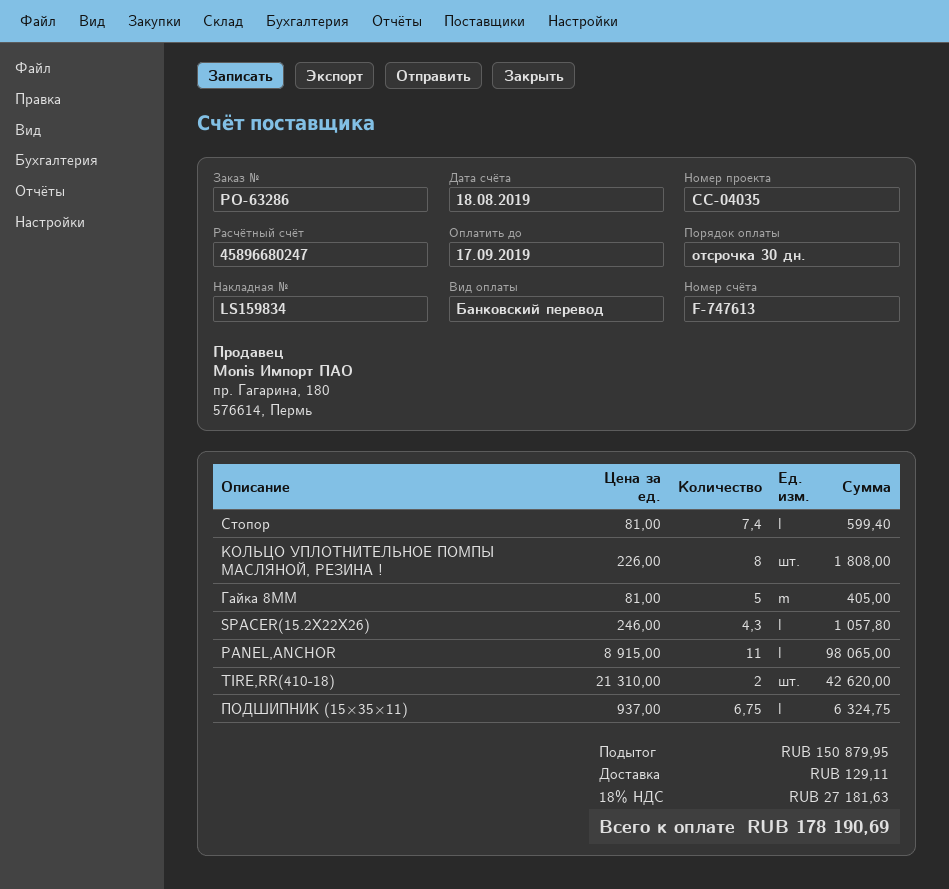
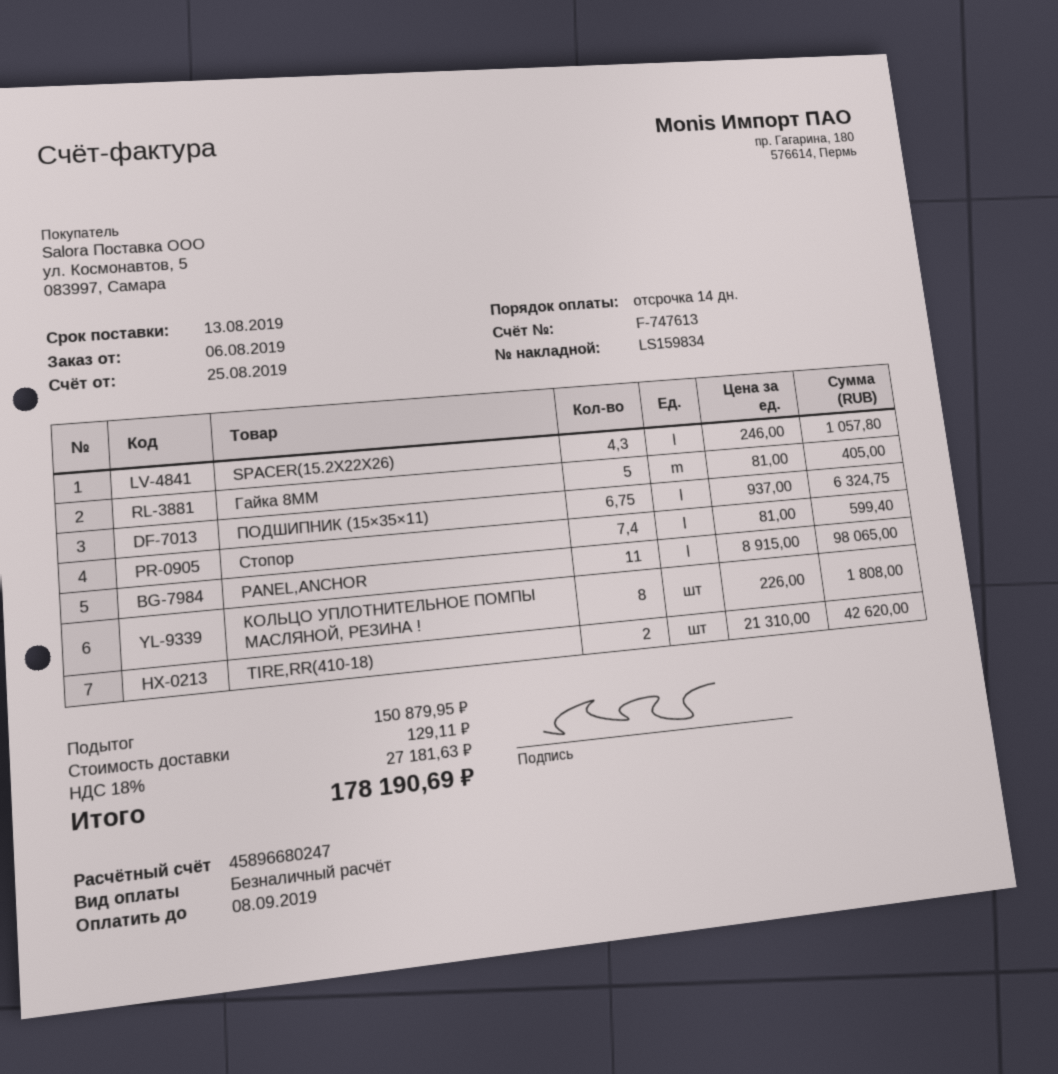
invoice date: 2019-08-18 -> 2019-08-25
payment terms: 30 days -> 14 days
due date: 2019-09-17 -> 2019-09-08

